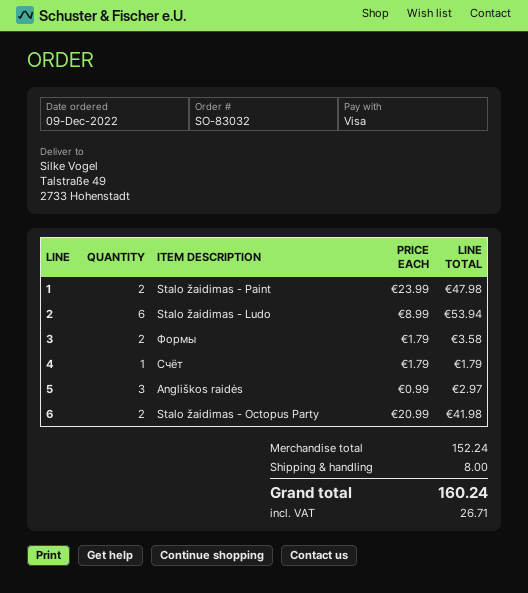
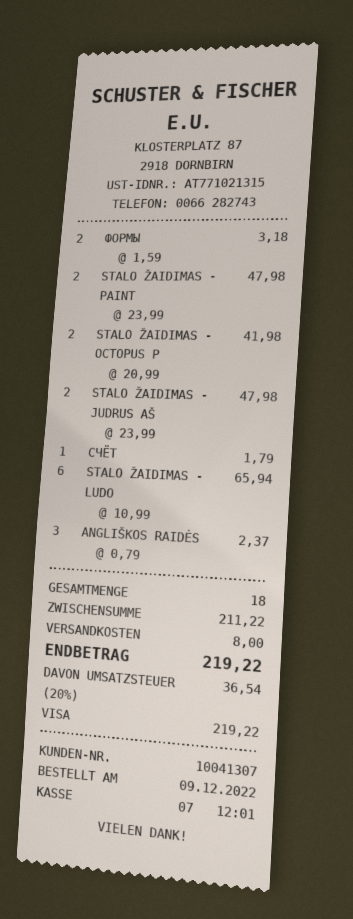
Stalo žaidimas - Ludo: 6 x 8.99 = 53.94 -> 6 x 10.99 = 65.94
Формы: 2 x 1.79 = 3.58 -> 2 x 1.59 = 3.18
Angliškos raidės: 3 x 0.99 = 2.97 -> 3 x 0.79 = 2.37
STALO ŽAIDIMAS - JUDRUS AŠ: none -> 2 x 23.99 = 47.98
subtotal: 152.24 -> 211.22
tax: 26.71 -> 36.54
total: 160.24 -> 219.22

